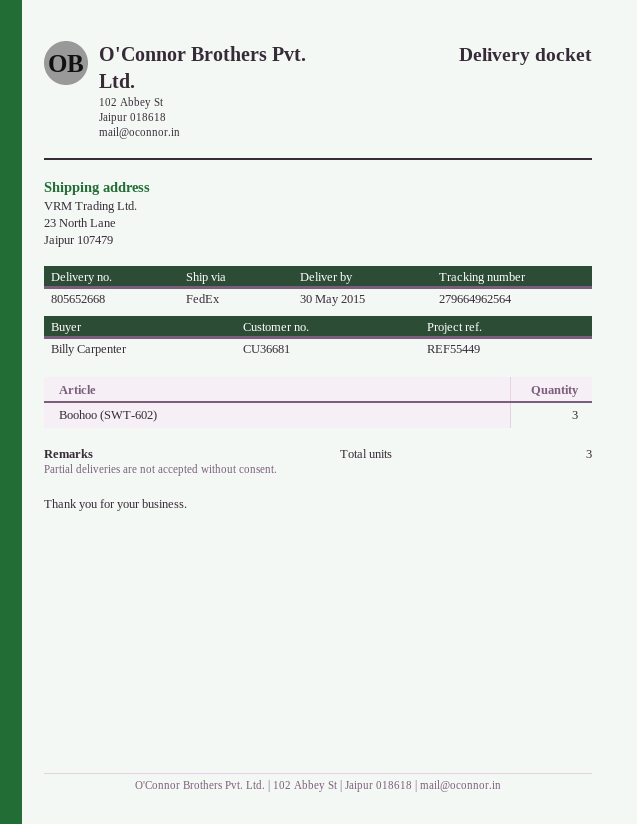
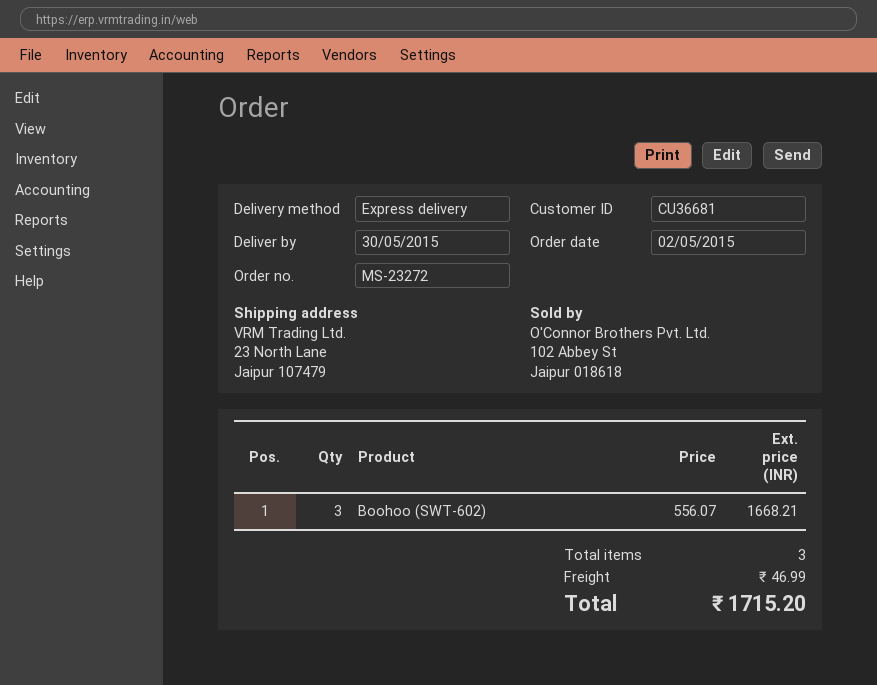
shipping method: FedEx -> express

